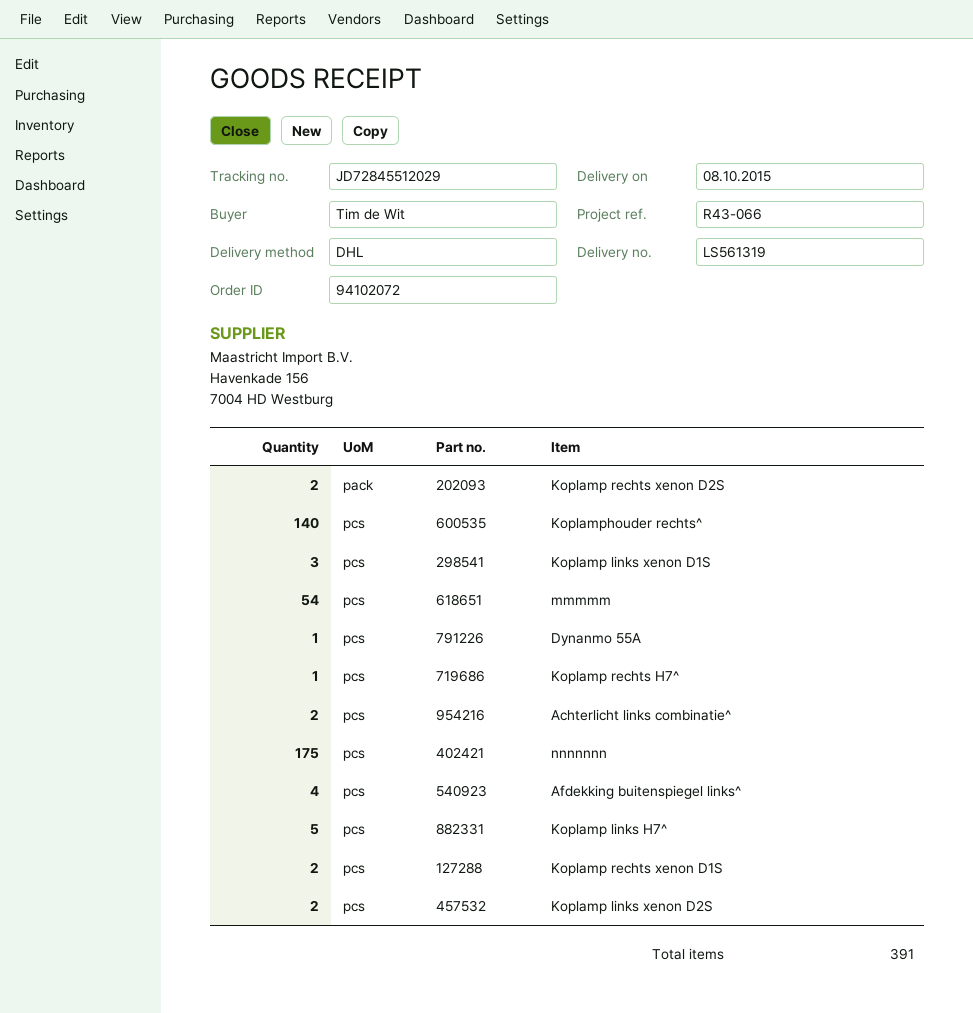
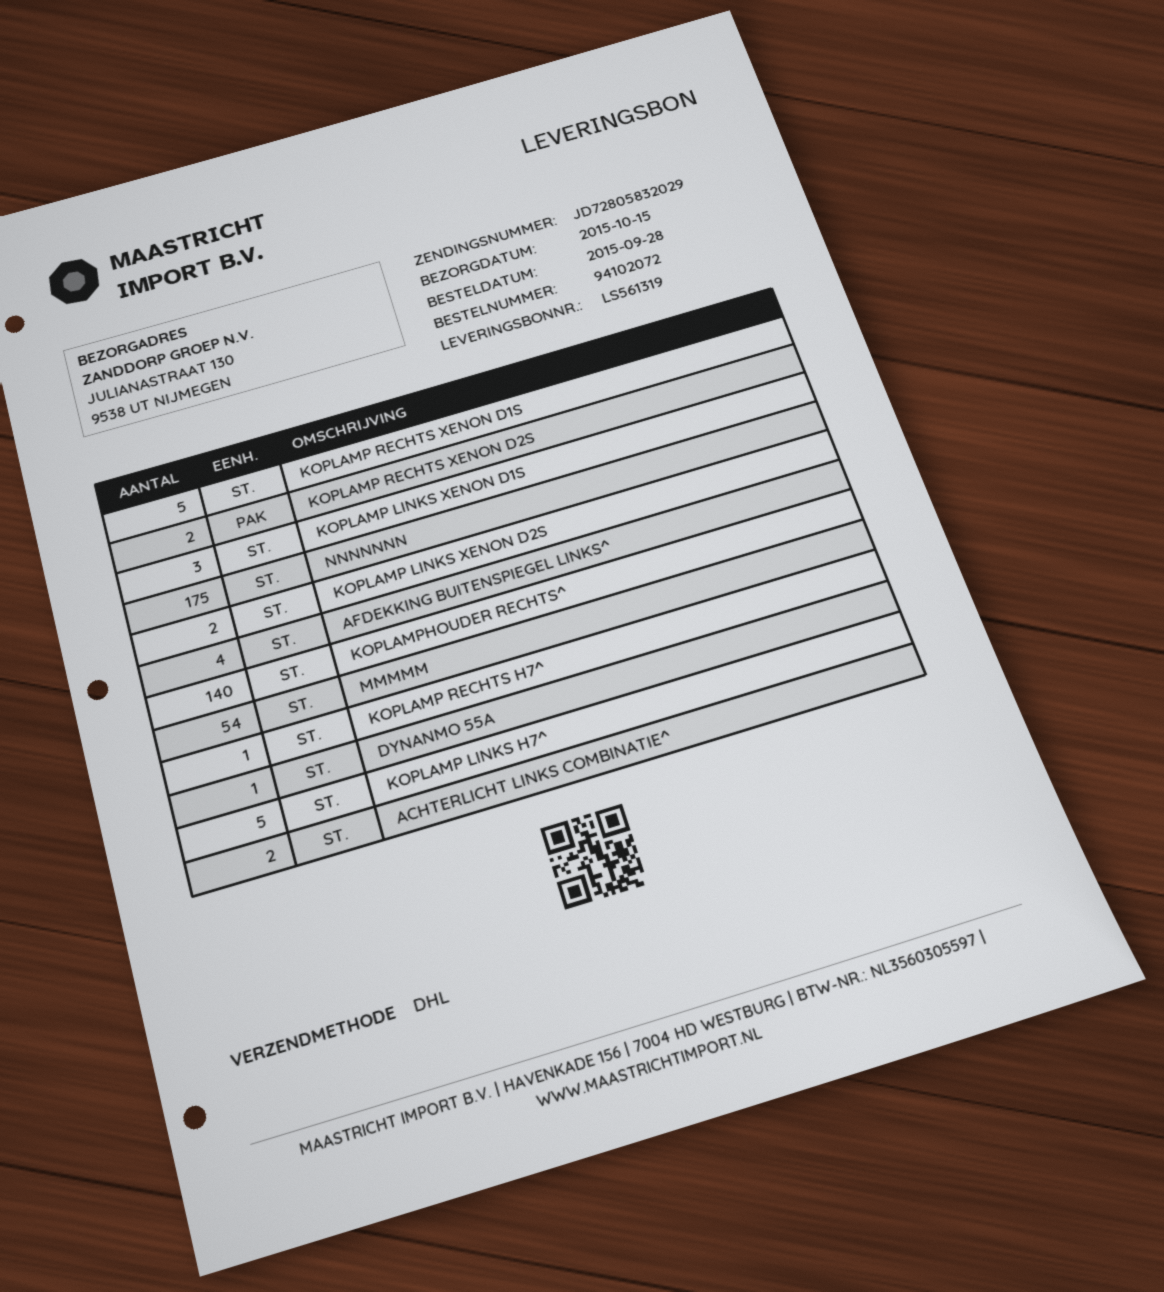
delivery date: 2015-10-08 -> 2015-10-15
tracking number: JD72845512029 -> JD72805832029
Koplamp rechts xenon D1S: 2 -> 5

